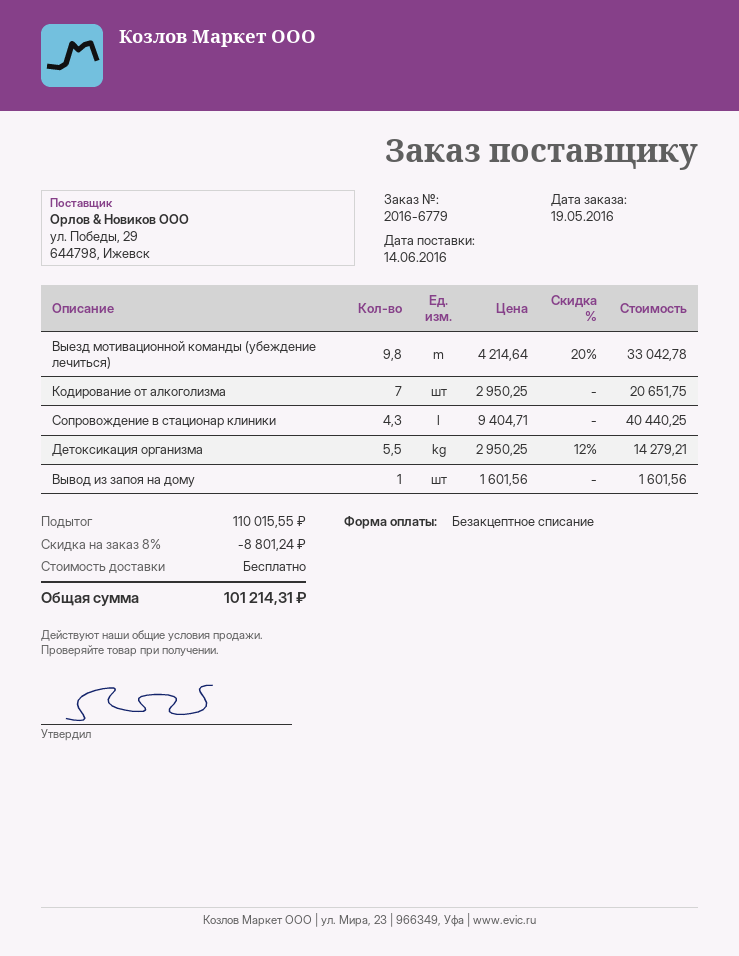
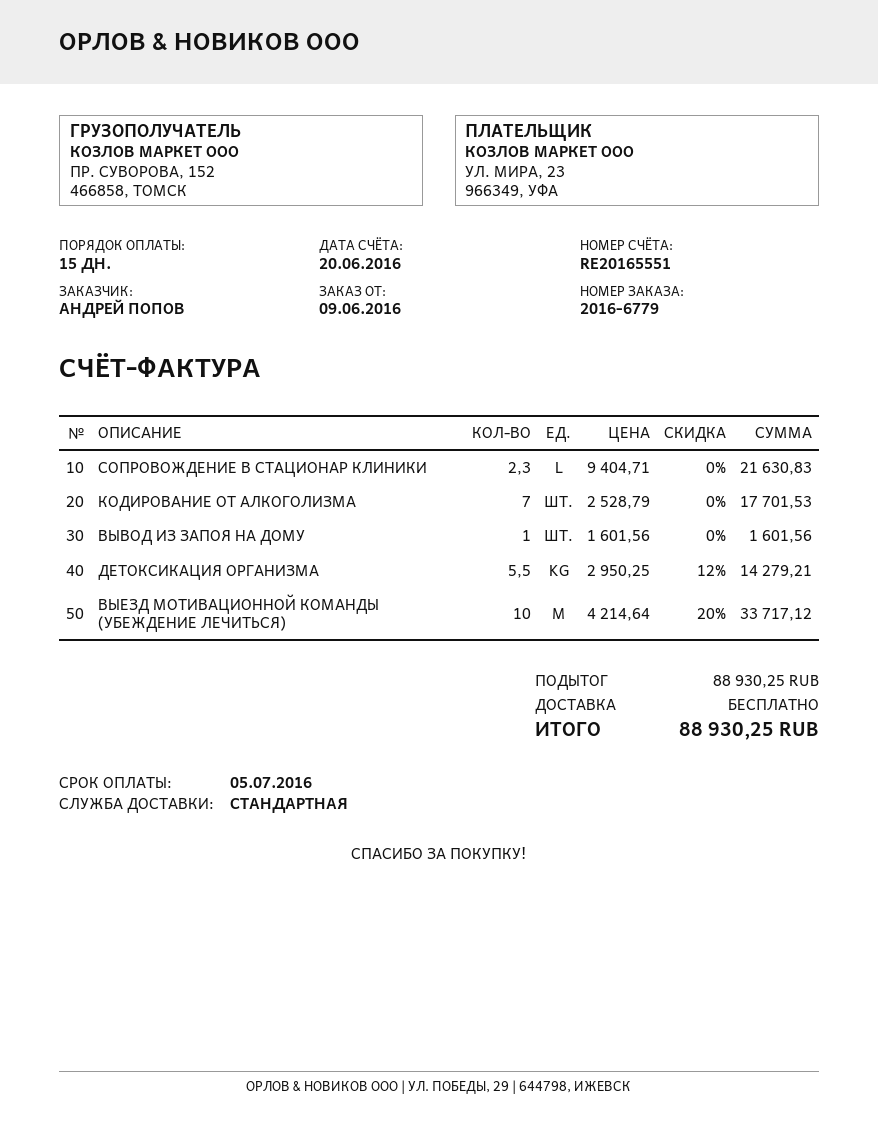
order date: 2016-05-19 -> 2016-06-09
Выезд мотивационной команды (убеждение лечиться): 9.8 x 4214.64 - 20% = 33042.78 -> 10 x 4214.64 - 20% = 33717.12
Кодирование от алкоголизма: 7 x 2950.25 = 20651.75 -> 7 x 2528.79 = 17701.53
Сопровождение в стационар клиники: 4.3 x 9404.71 = 40440.25 -> 2.3 x 9404.71 = 21630.83
subtotal: 110015.55 -> 88930.25
discount: 8% = 8801.24 -> none
total: 101214.31 -> 88930.25

